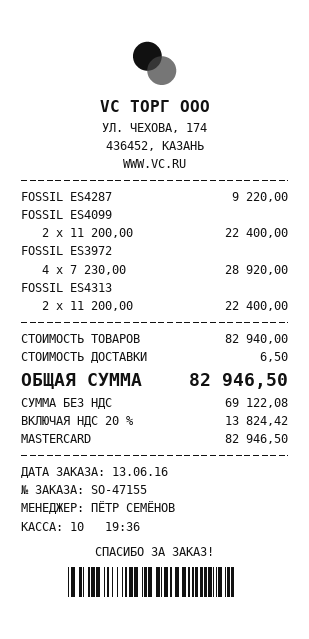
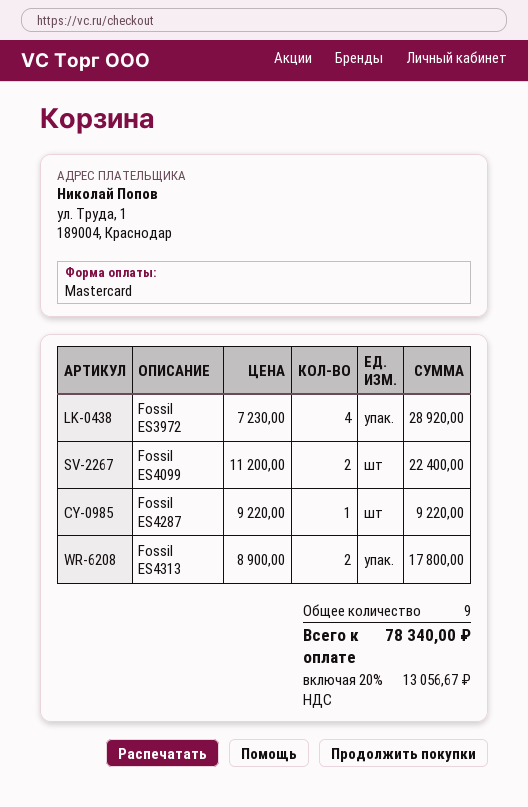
FOSSIL ES4313: 2 x 11200.00 = 22400.00 -> 2 x 8900.00 = 17800.00
shipping: 6.50 -> none
tax: 20% = 13824.42 -> 20% = 13056.67
total: 82946.50 -> 78340.00

